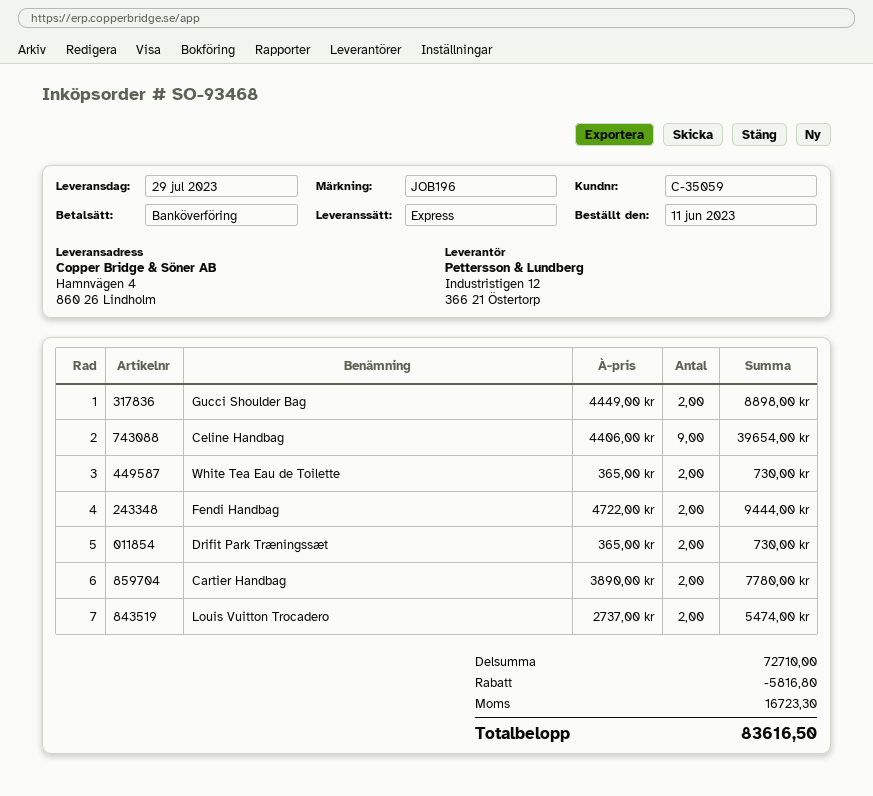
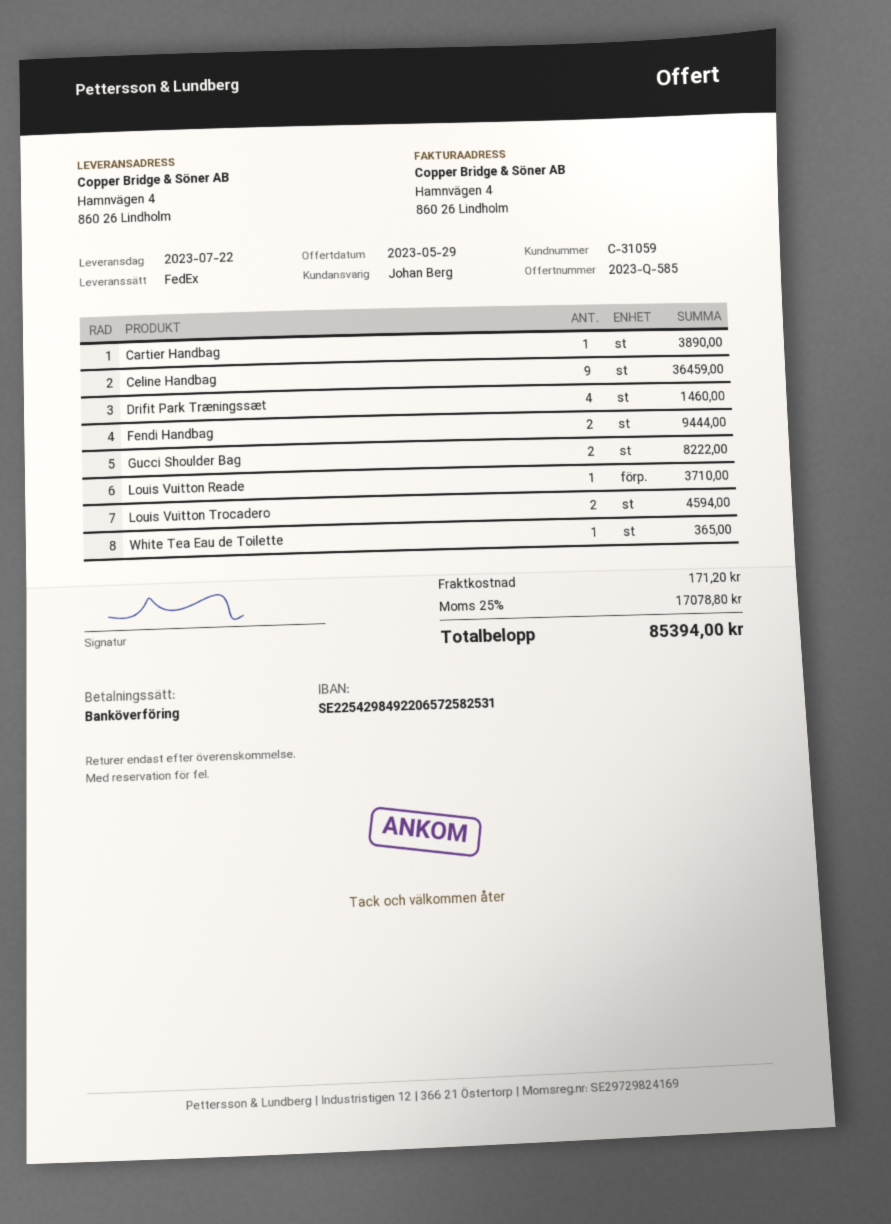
delivery date: 2023-07-29 -> 2023-07-22
customer number: C-35059 -> C-31059
shipping method: express -> FedEx
Gucci Shoulder Bag: 2 for 8898.00 -> 2 for 8222.00
Celine Handbag: 9 for 39654.00 -> 9 for 36459.00
White Tea Eau de Toilette: 2 for 730.00 -> 1 for 365.00
Drifit Park Træningssæt: 2 for 730.00 -> 4 for 1460.00
Cartier Handbag: 2 for 7780.00 -> 1 for 3890.00
Louis Vuitton Trocadero: 2 for 5474.00 -> 2 for 4594.00
Louis Vuitton Reade: none -> 1 for 3710.00
discount: 5816.80 -> none
shipping: none -> 171.20
tax: 16723.30 -> 17078.80
total: 83616.50 -> 85394.00

